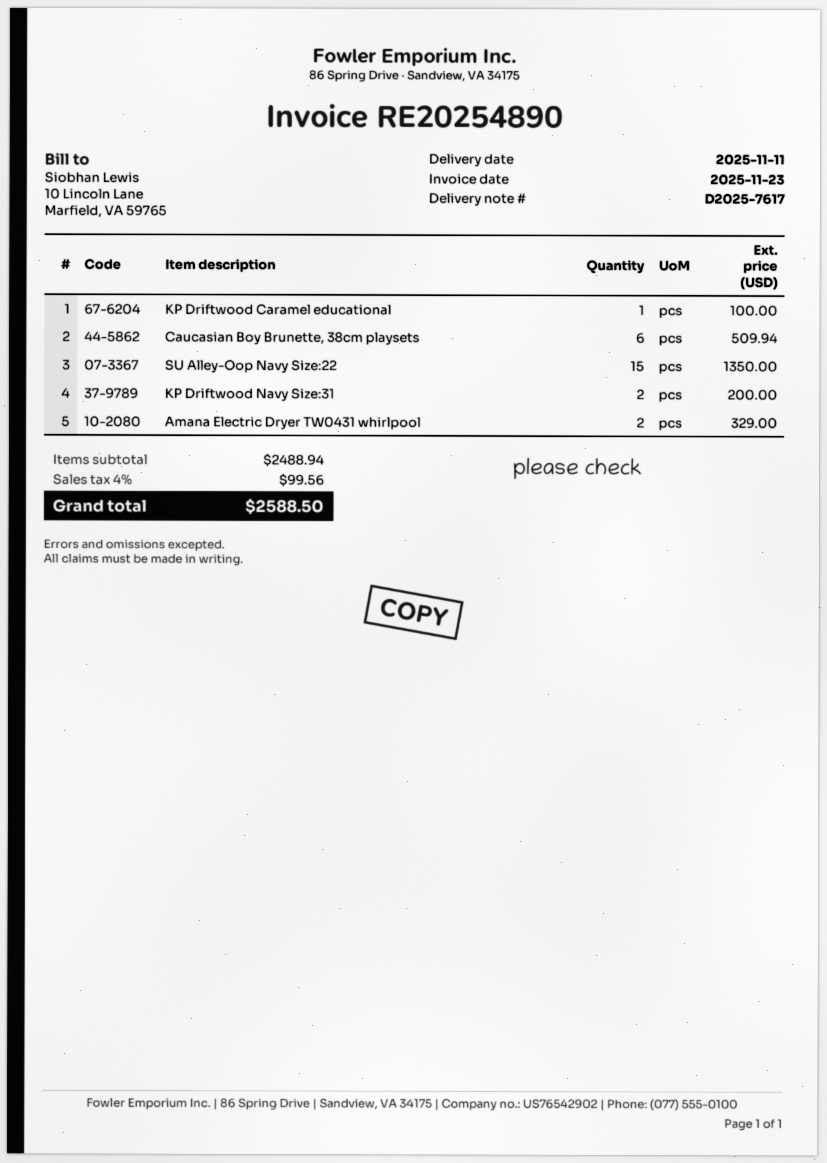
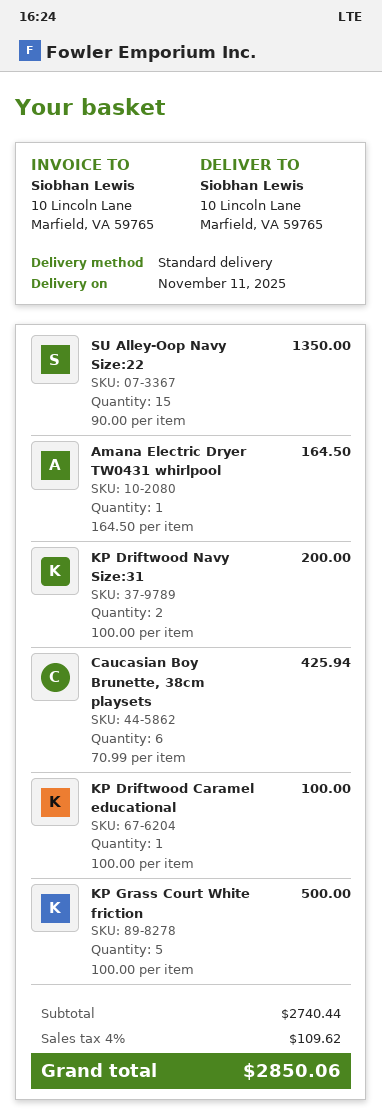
Caucasian Boy Brunette, 38cm playsets: 6 for 509.94 -> 6 for 425.94
Amana Electric Dryer TW0431 whirlpool: 2 for 329.00 -> 1 for 164.50
KP Grass Court White friction: none -> 5 for 500.00
subtotal: 2488.94 -> 2740.44
tax: 4% = 99.56 -> 4% = 109.62
total: 2588.50 -> 2850.06

